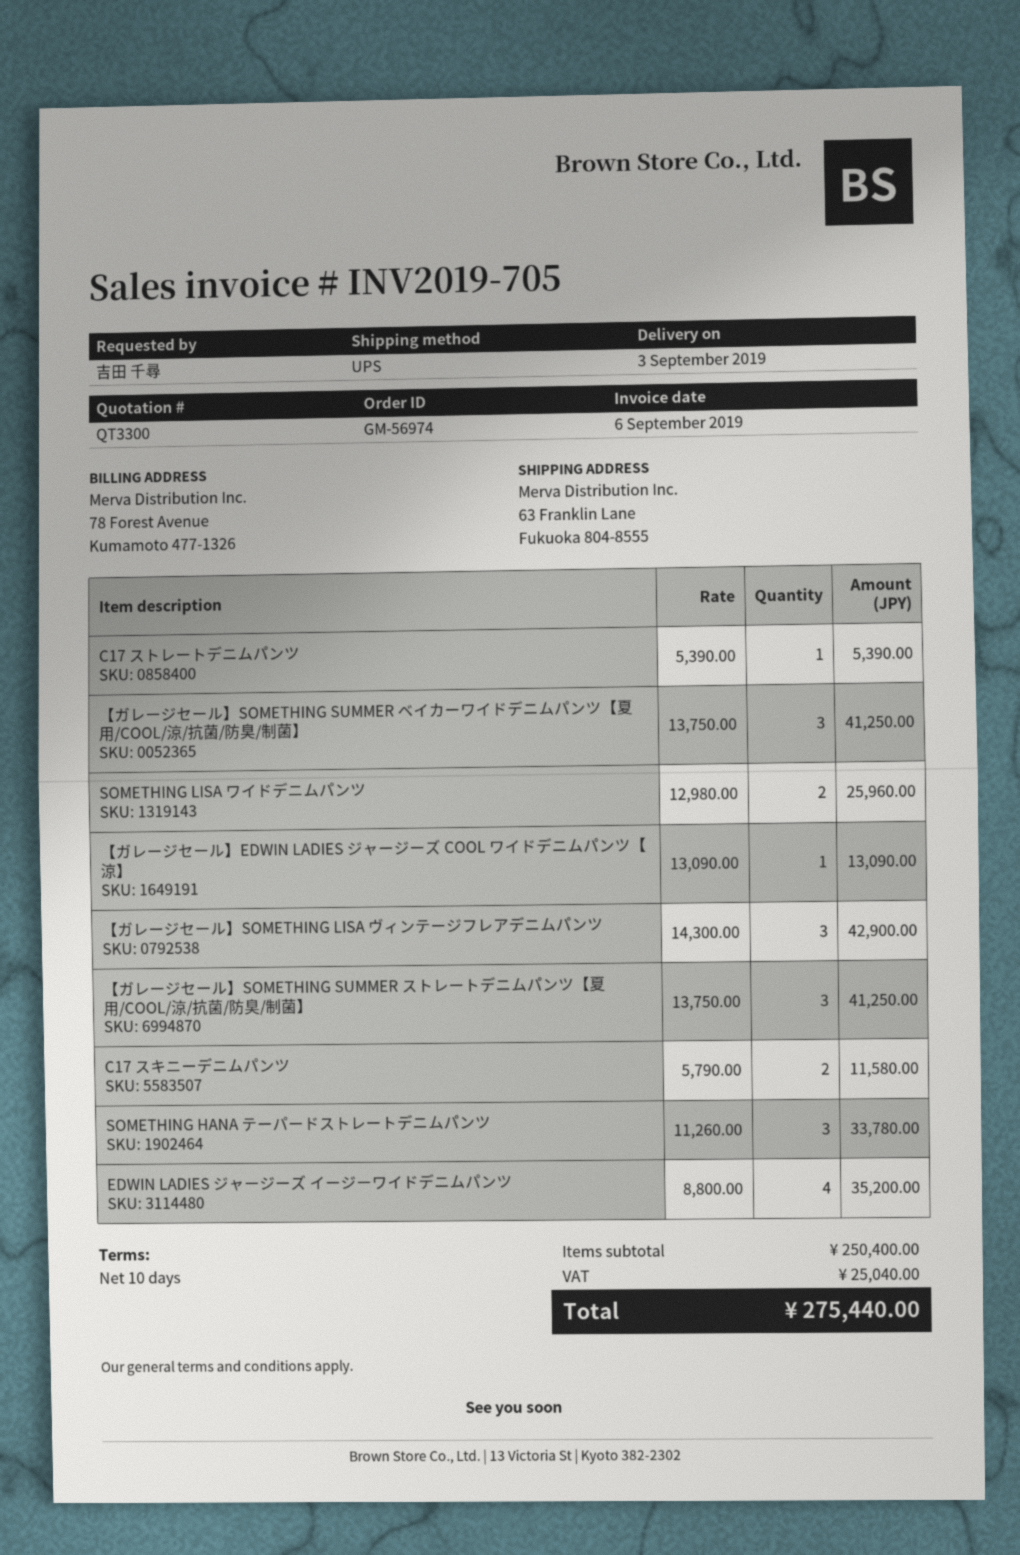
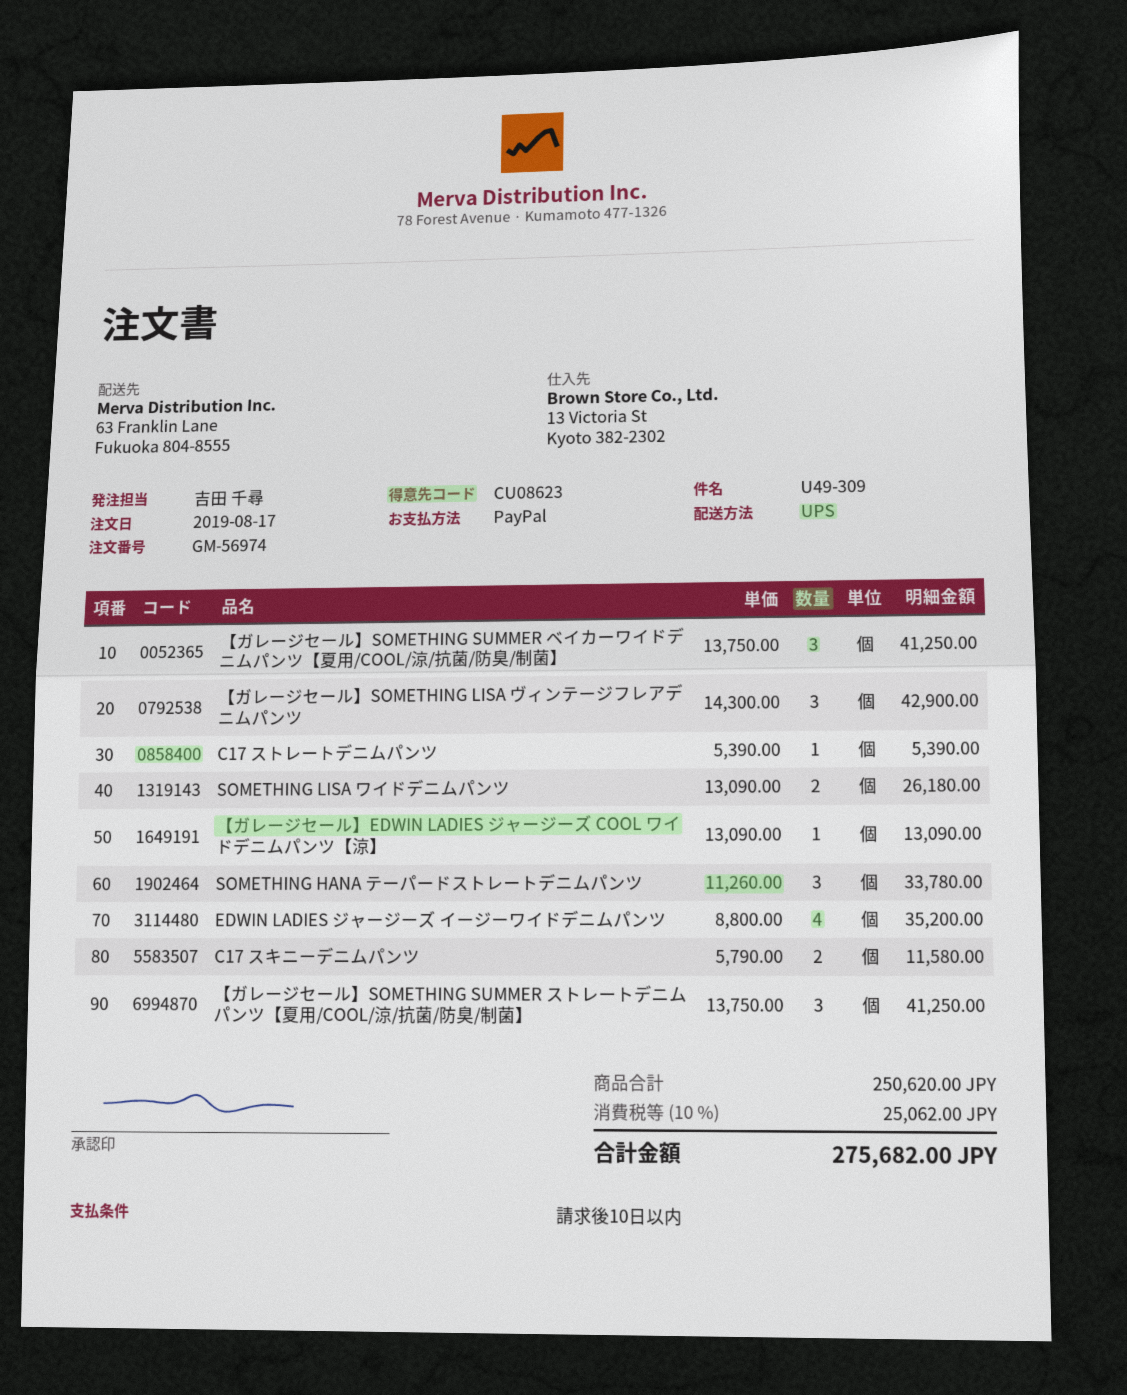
SOMETHING LISA ワイドデニムパンツ: 2 x 12980.00 = 25960.00 -> 2 x 13090.00 = 26180.00
subtotal: 250400.00 -> 250620.00
tax: 25040.00 -> 25062.00
total: 275440.00 -> 275682.00

